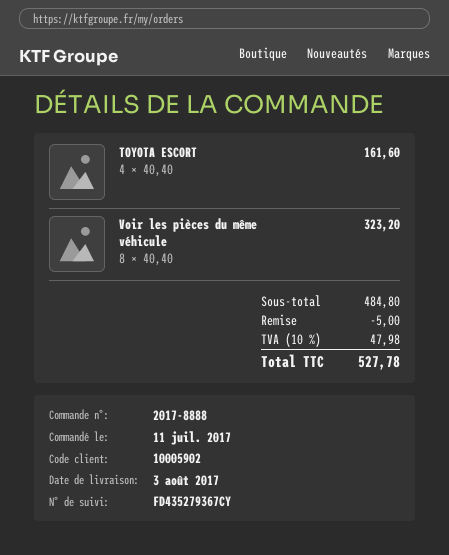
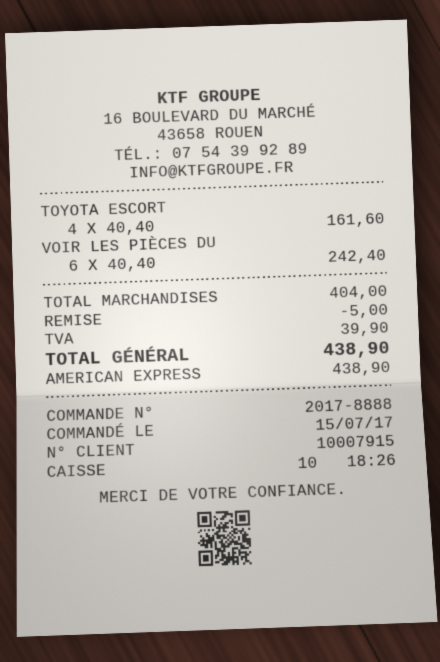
order date: 2017-07-11 -> 2017-07-15
customer number: 10005902 -> 10007915
Voir les pièces du même véhicule: 8 x 40.40 = 323.20 -> 6 x 40.40 = 242.40
subtotal: 484.80 -> 404.00
tax: 47.98 -> 39.90
total: 527.78 -> 438.90

